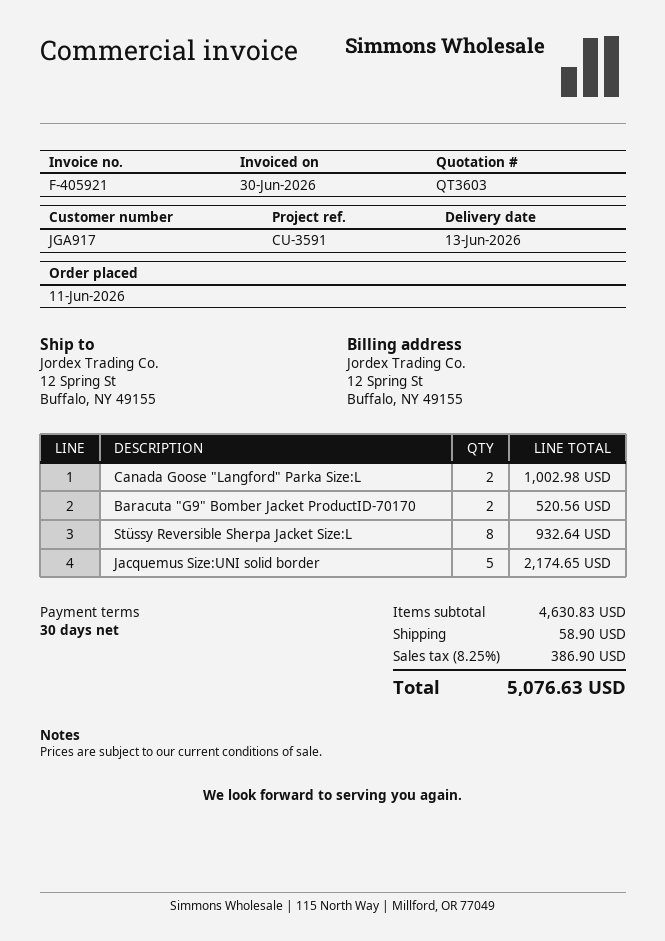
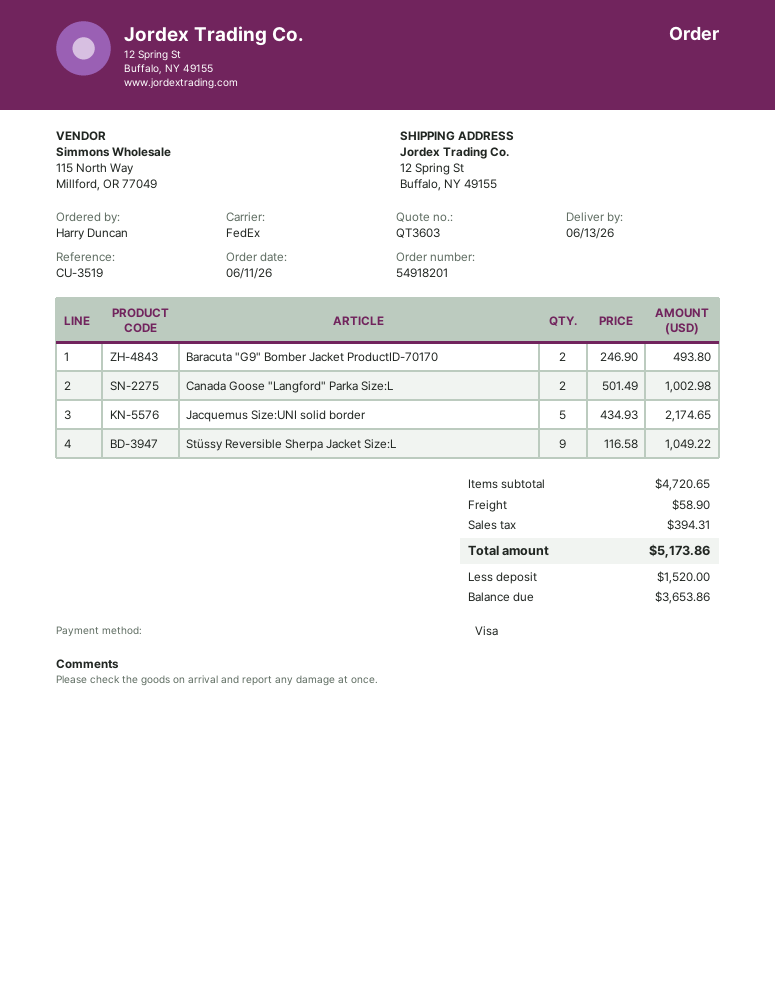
reference: CU-3591 -> CU-3519
Baracuta "G9" Bomber Jacket ProductID-70170: 2 for 520.56 -> 2 for 493.80
Stüssy Reversible Sherpa Jacket Size:L: 8 for 932.64 -> 9 for 1049.22
subtotal: 4630.83 -> 4720.65
tax: 386.90 -> 394.31
total: 5076.63 -> 5173.86

